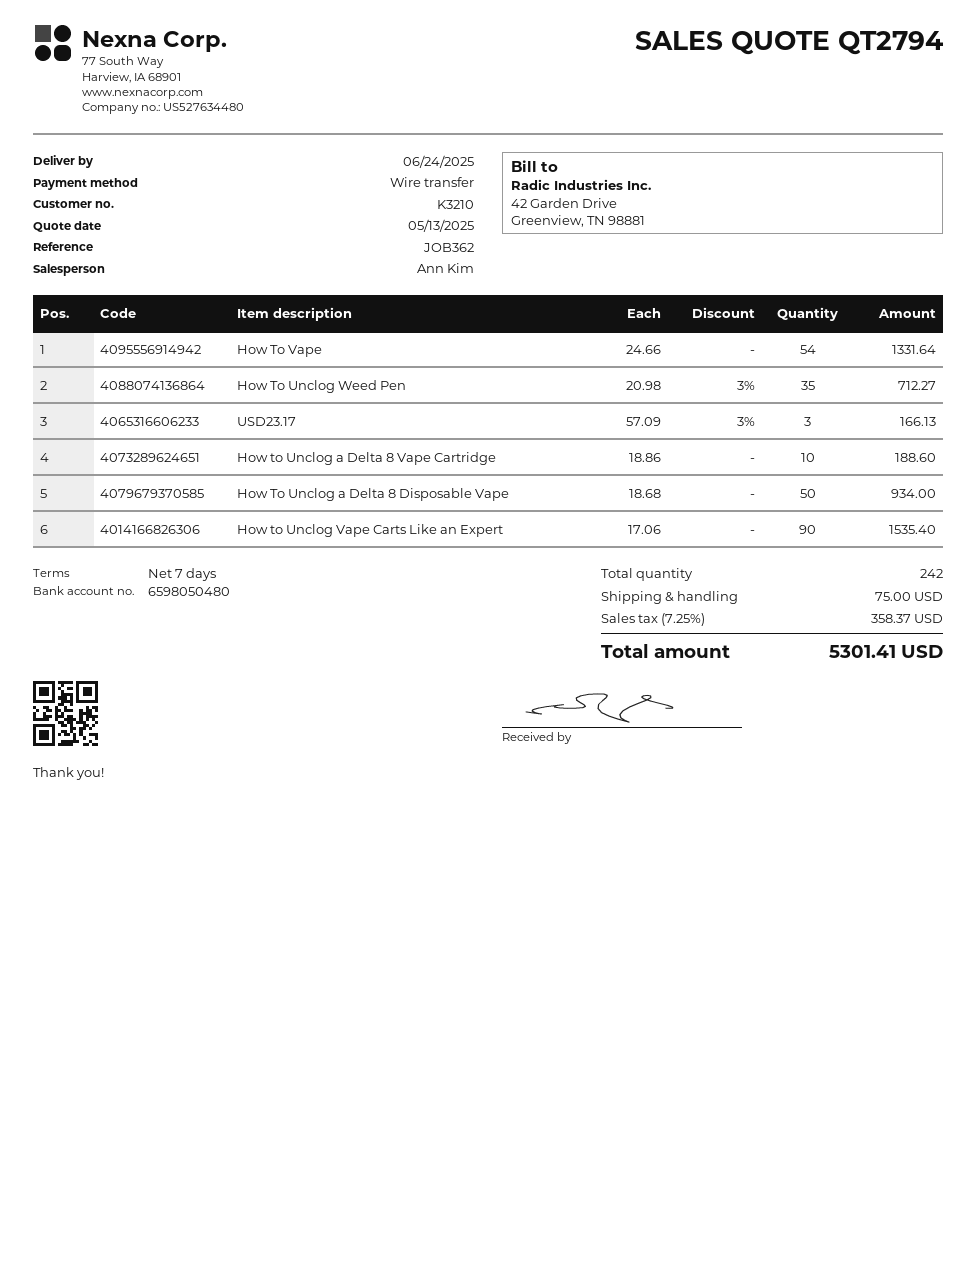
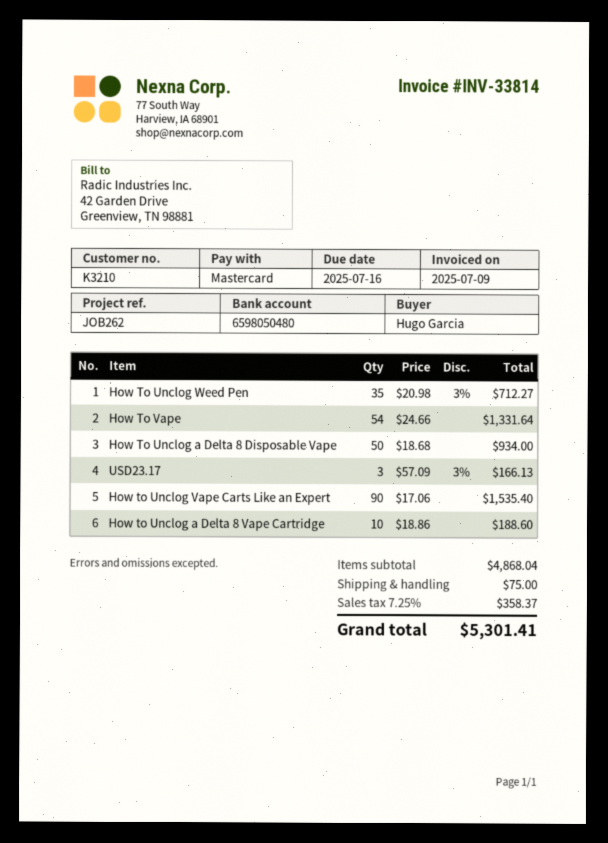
reference: JOB362 -> JOB262
payment method: bank transfer -> Mastercard

